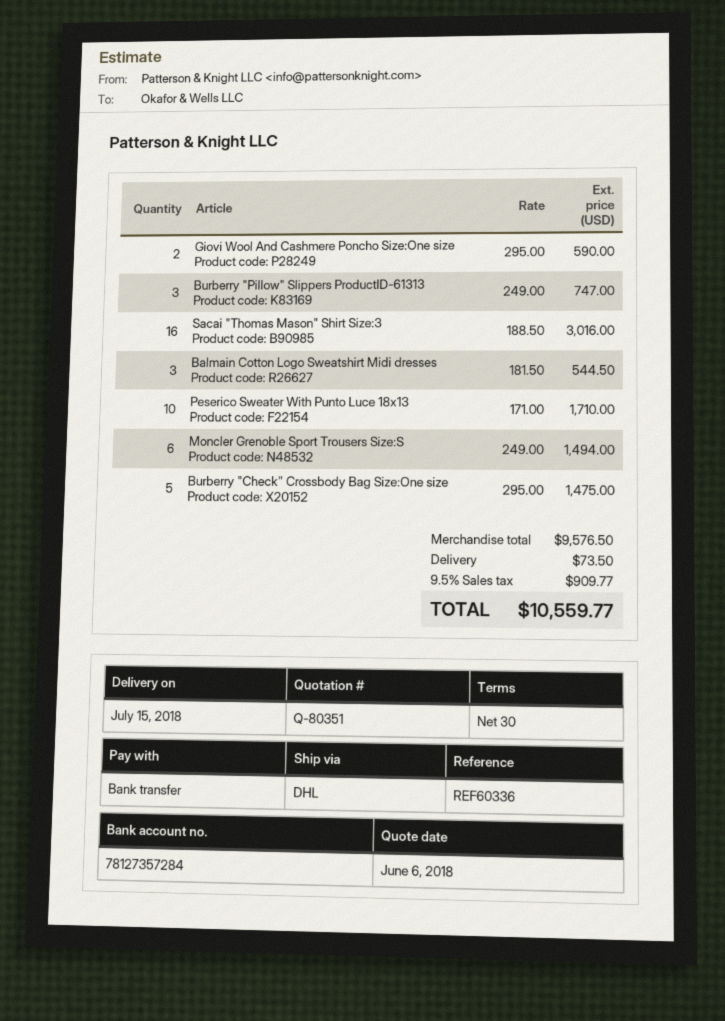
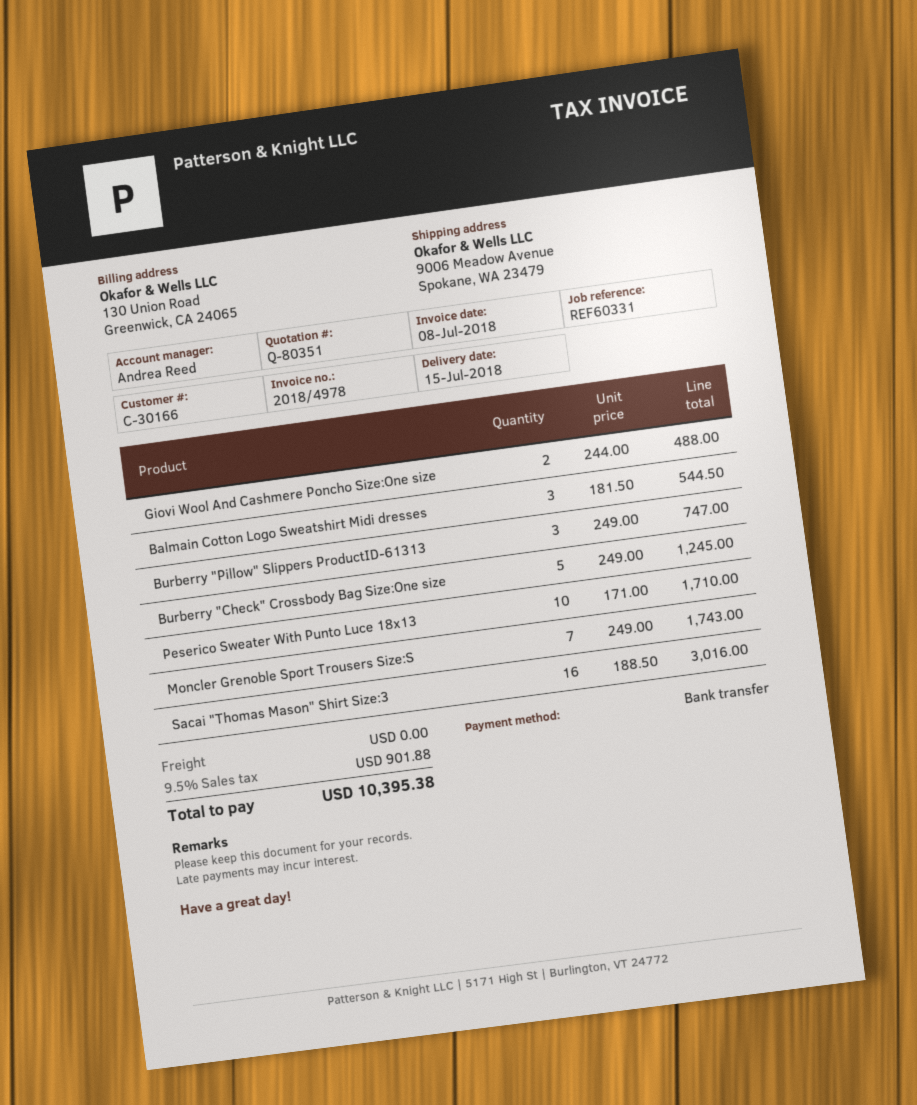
reference: REF60336 -> REF60331
Giovi Wool And Cashmere Poncho Size:One size: 2 x 295.00 = 590.00 -> 2 x 244.00 = 488.00
Moncler Grenoble Sport Trousers Size:S: 6 x 249.00 = 1494.00 -> 7 x 249.00 = 1743.00
Burberry "Check" Crossbody Bag Size:One size: 5 x 295.00 = 1475.00 -> 5 x 249.00 = 1245.00
shipping: 73.50 -> 0.00
tax: 9.5% = 909.77 -> 9.5% = 901.88
total: 10559.77 -> 10395.38

